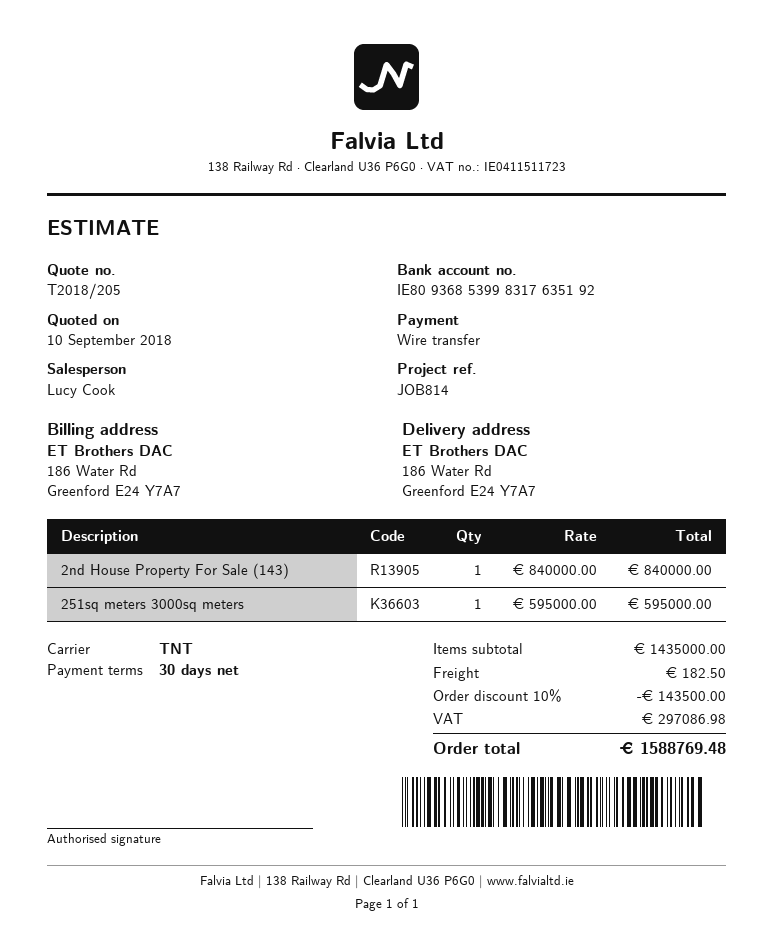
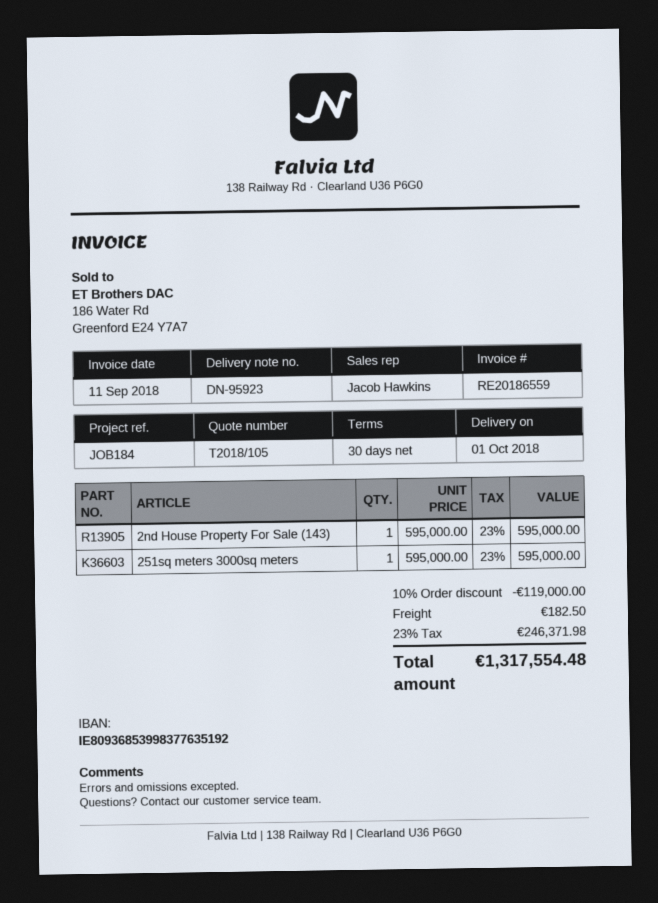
quote number: T2018/205 -> T2018/105
reference: JOB814 -> JOB184
sales rep: Lucy Cook -> Jacob Hawkins
bank account: IE80936853998317635192 -> IE80936853998377635192
2nd House Property For Sale (143): 1 x 840000.00 = 840000.00 -> 1 x 595000.00 = 595000.00
discount: 10% = 143500.00 -> 10% = 119000.00
tax: 297086.98 -> 246371.98
total: 1588769.48 -> 1317554.48

